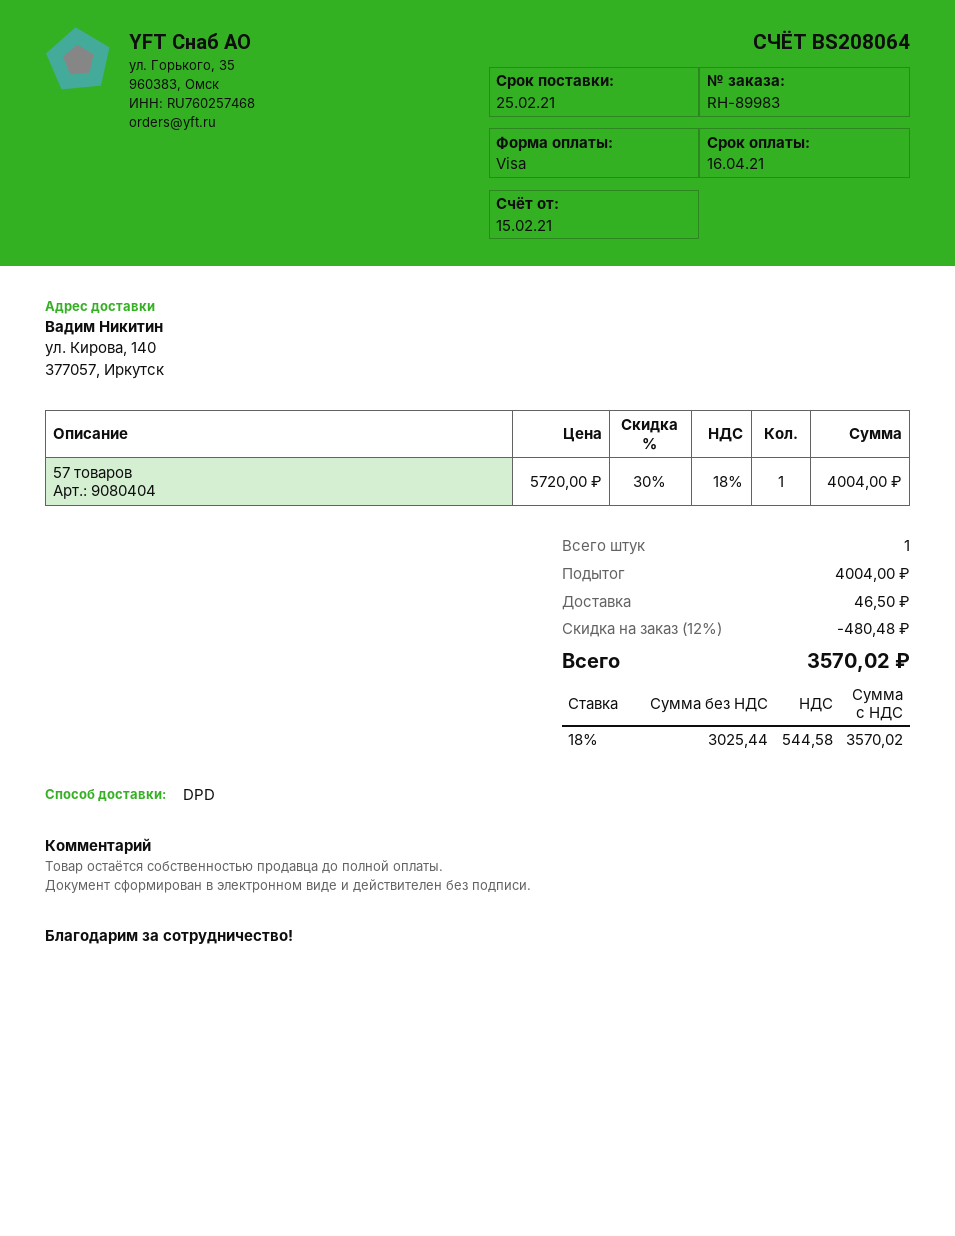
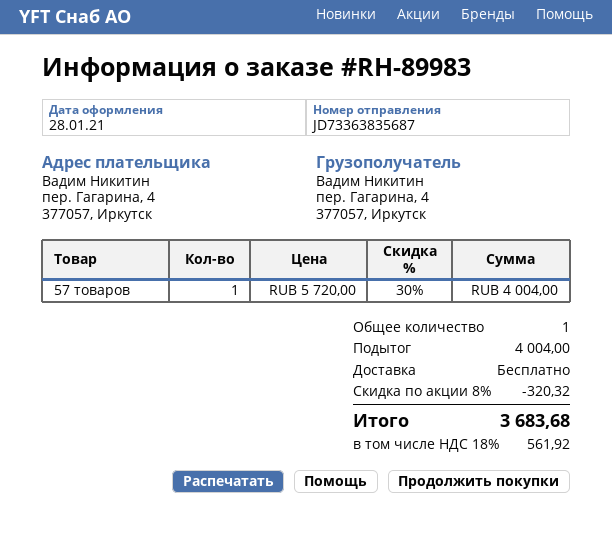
ship to: ул. Кирова, 140, 377057, Иркутск -> пер. Гагарина, 4, 377057, Иркутск
discount: 12% = 480.48 -> 8% = 320.32
shipping: 46.50 -> 0.00
tax: 18% = 544.58 -> 18% = 561.92
total: 3570.02 -> 3683.68

